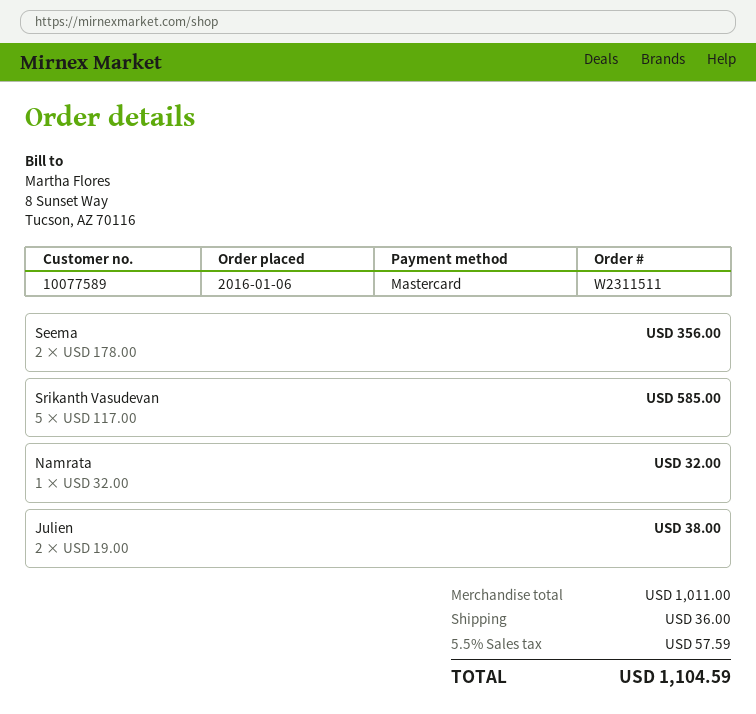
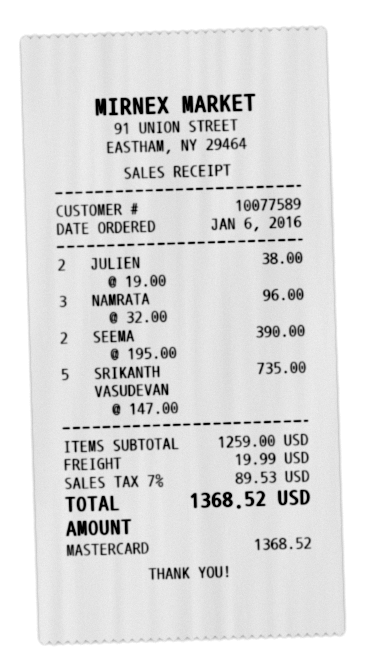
Seema: 2 x 178.00 = 356.00 -> 2 x 195.00 = 390.00
Srikanth Vasudevan: 5 x 117.00 = 585.00 -> 5 x 147.00 = 735.00
Namrata: 1 x 32.00 = 32.00 -> 3 x 32.00 = 96.00
subtotal: 1011.00 -> 1259.00
shipping: 36.00 -> 19.99
tax: 5.5% = 57.59 -> 7% = 89.53
total: 1104.59 -> 1368.52

